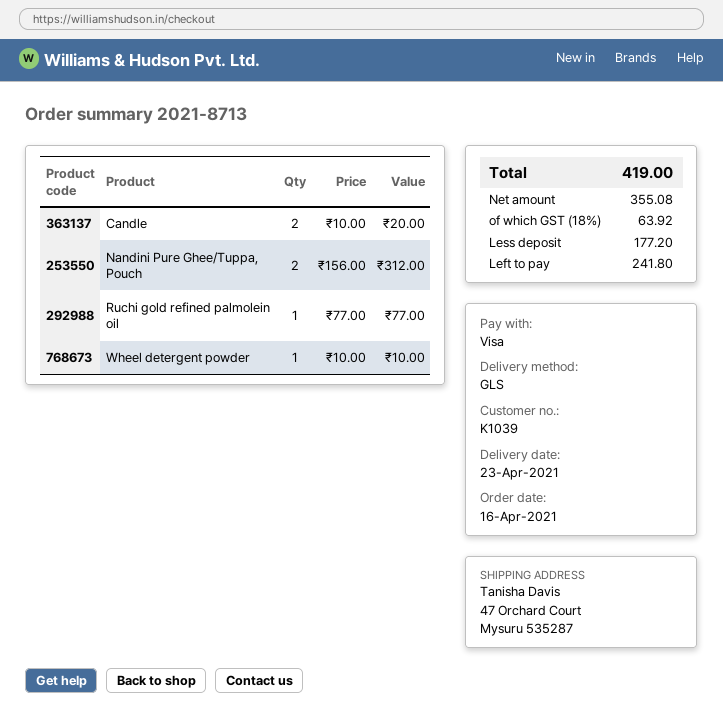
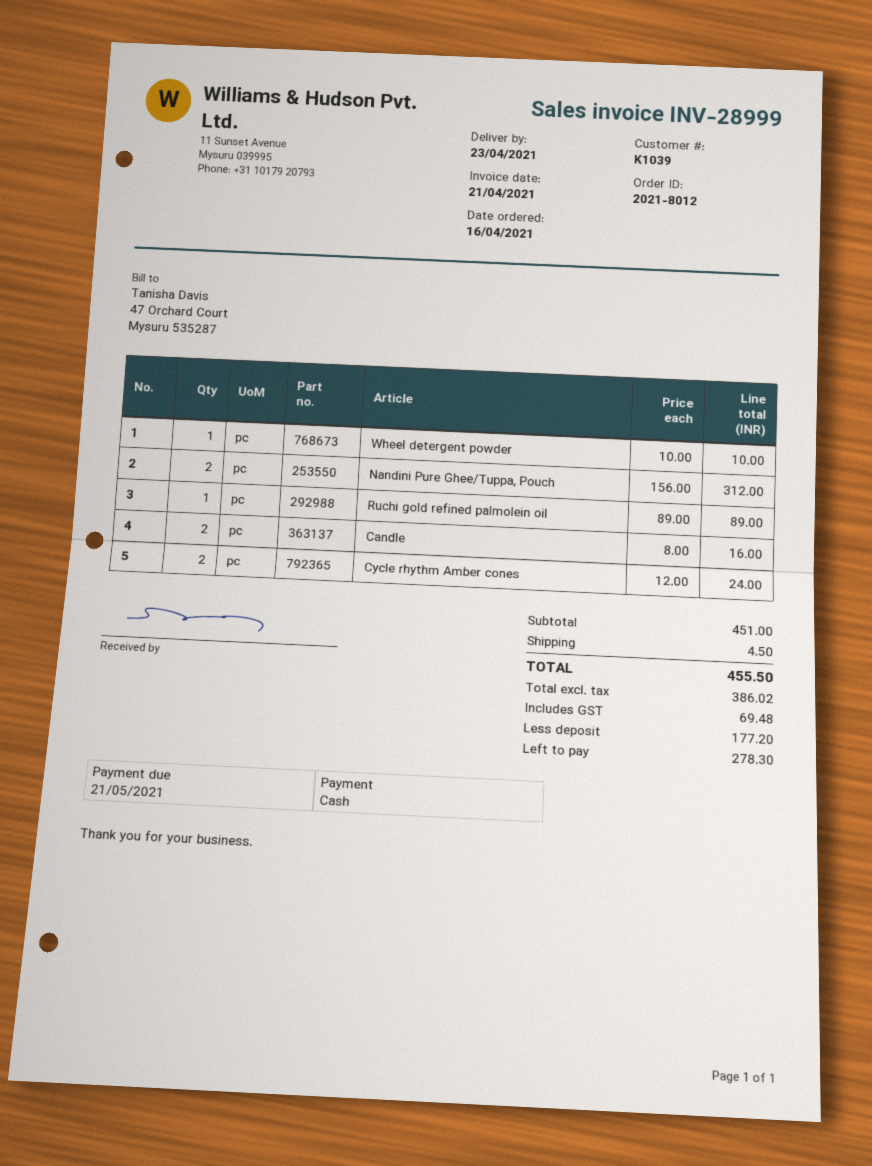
order number: 2021-8713 -> 2021-8012
payment method: Visa -> cash
Candle: 2 x 10.00 = 20.00 -> 2 x 8.00 = 16.00
Ruchi gold refined palmolein oil: 1 x 77.00 = 77.00 -> 1 x 89.00 = 89.00
Cycle rhythm Amber cones: none -> 2 x 12.00 = 24.00
shipping: none -> 4.50
net: 355.08 -> 386.02
tax: 63.92 -> 69.48
total: 419.00 -> 455.50
balance: 241.80 -> 278.30

